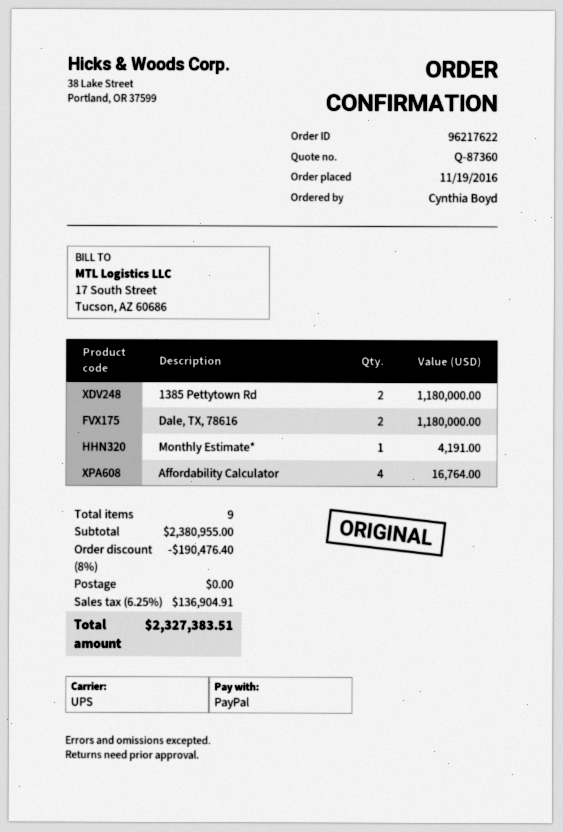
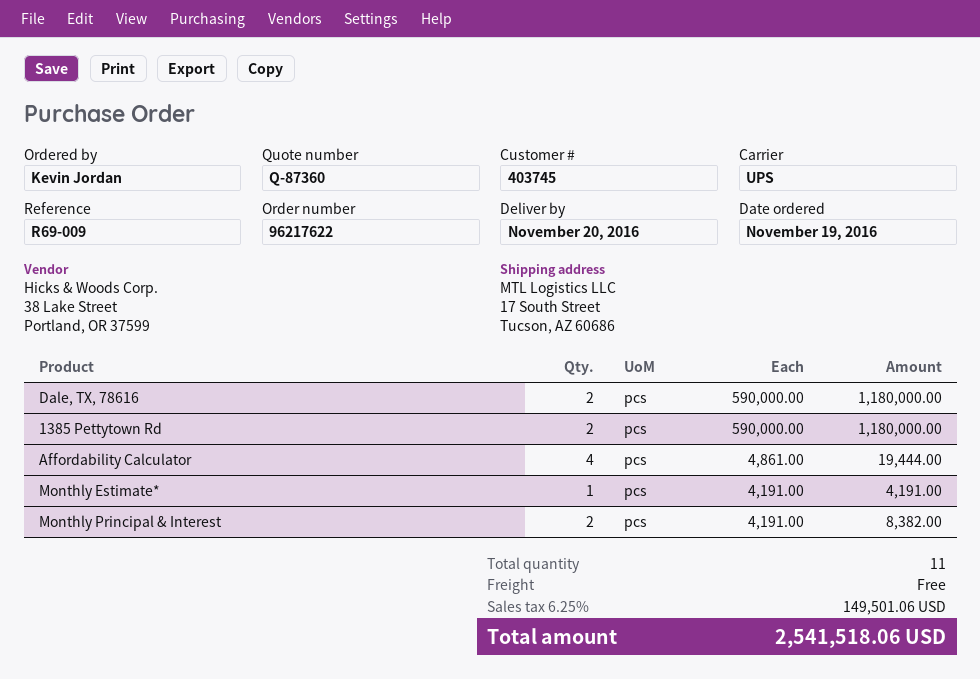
ordered by: Cynthia Boyd -> Kevin Jordan
Affordability Calculator: 4 for 16764.00 -> 4 for 19444.00
Monthly Principal & Interest: none -> 2 for 8382.00
total quantity: 9 -> 11
discount: 8% = 190476.40 -> none
tax: 6.25% = 136904.91 -> 6.25% = 149501.06
total: 2327383.51 -> 2541518.06

